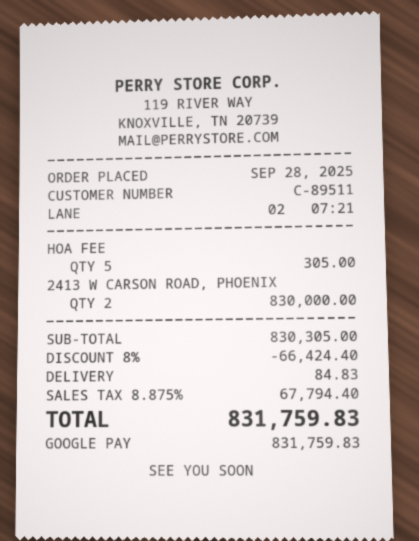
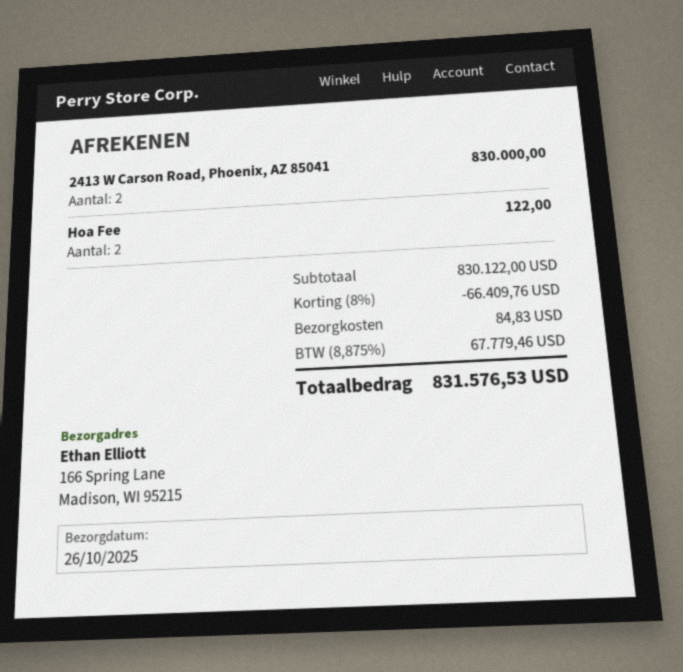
HOA FEE: 5 for 305.00 -> 2 for 122.00
subtotal: 830305.00 -> 830122.00
discount: 8% = 66424.40 -> 8% = 66409.76
tax: 8.875% = 67794.40 -> 8.875% = 67779.46
total: 831759.83 -> 831576.53

